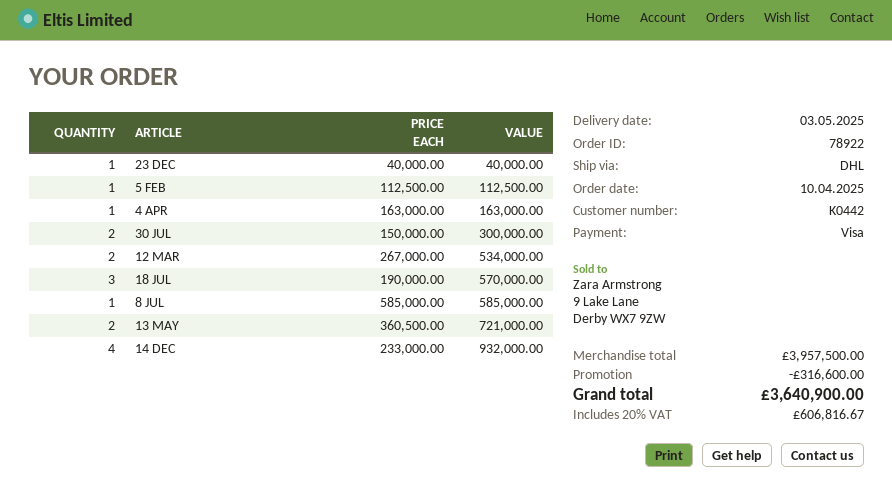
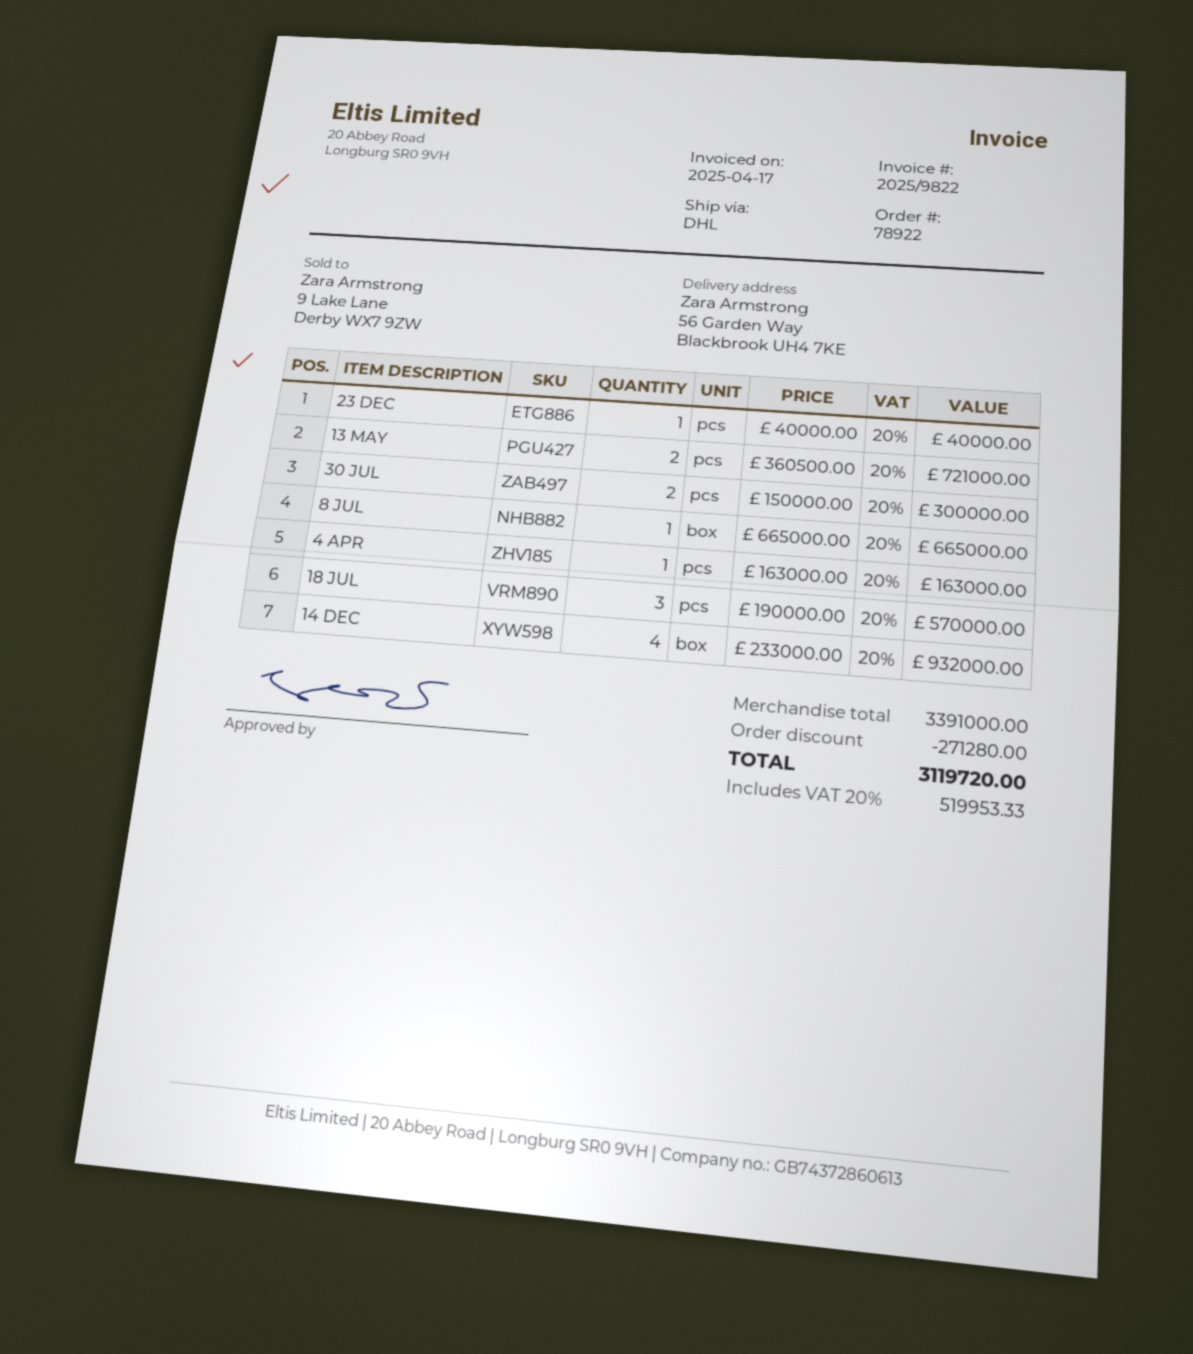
5 FEB: 1 x 112500.00 = 112500.00 -> none
12 MAR: 2 x 267000.00 = 534000.00 -> none
8 JUL: 1 x 585000.00 = 585000.00 -> 1 x 665000.00 = 665000.00
subtotal: 3957500.00 -> 3391000.00
discount: 316600.00 -> 271280.00
tax: 20% = 606816.67 -> 20% = 519953.33
total: 3640900.00 -> 3119720.00

